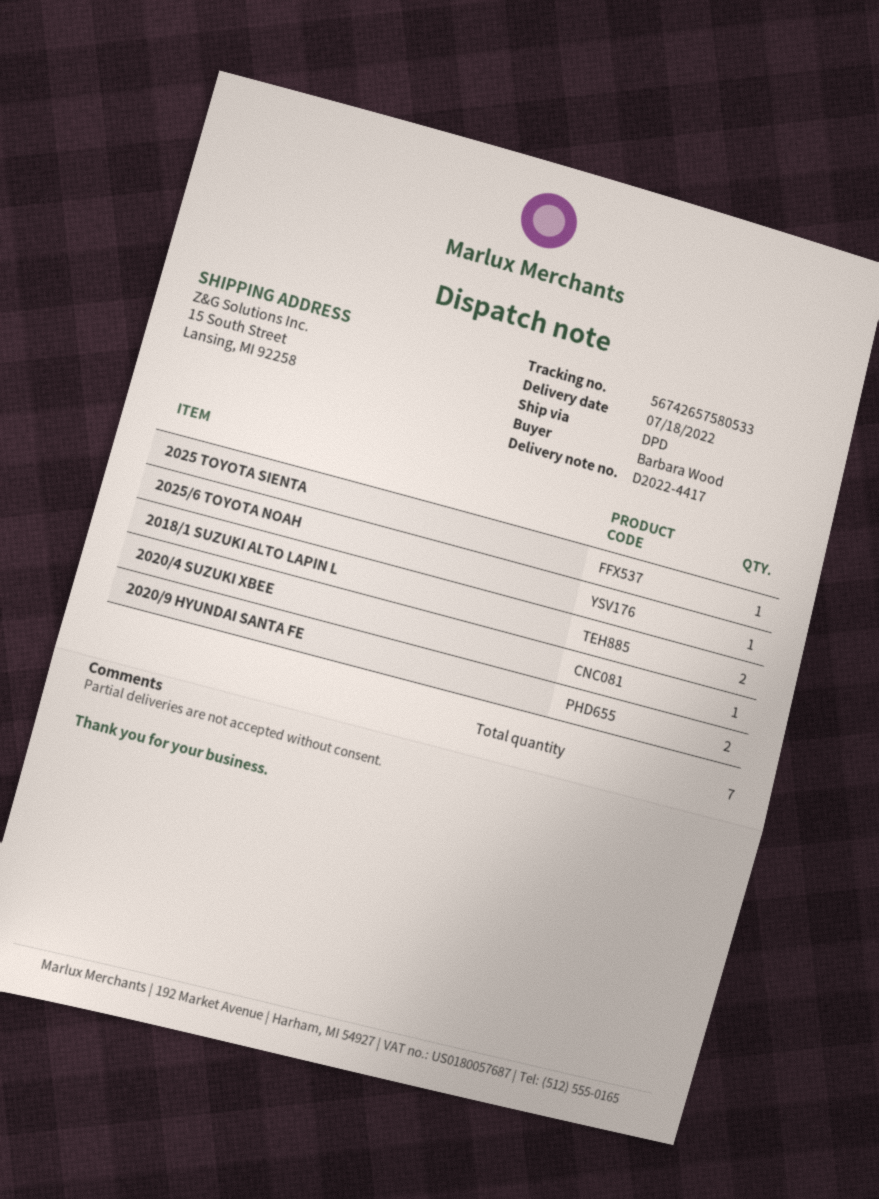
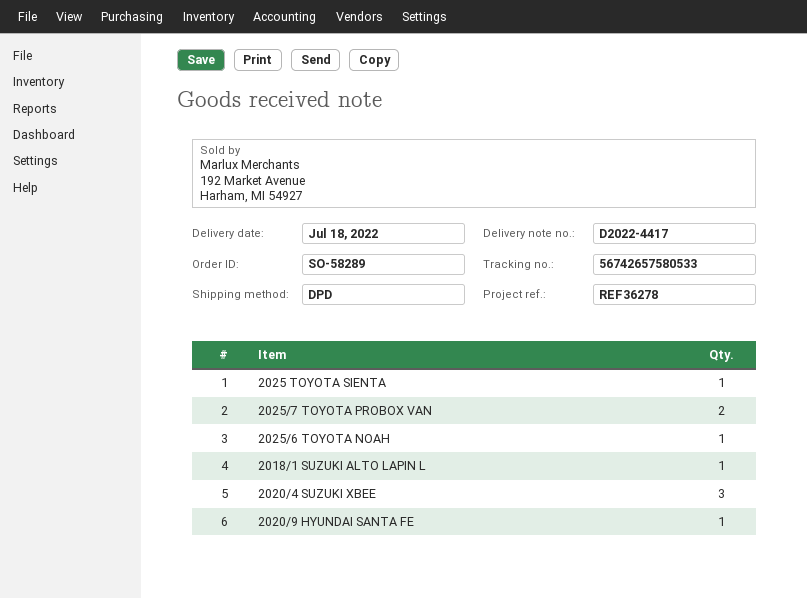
2018/1 SUZUKI ALTO LAPIN L: 2 -> 1
2020/4 SUZUKI XBEE: 1 -> 3
2020/9 HYUNDAI SANTA FE: 2 -> 1
2025/7 TOYOTA PROBOX VAN: none -> 2

